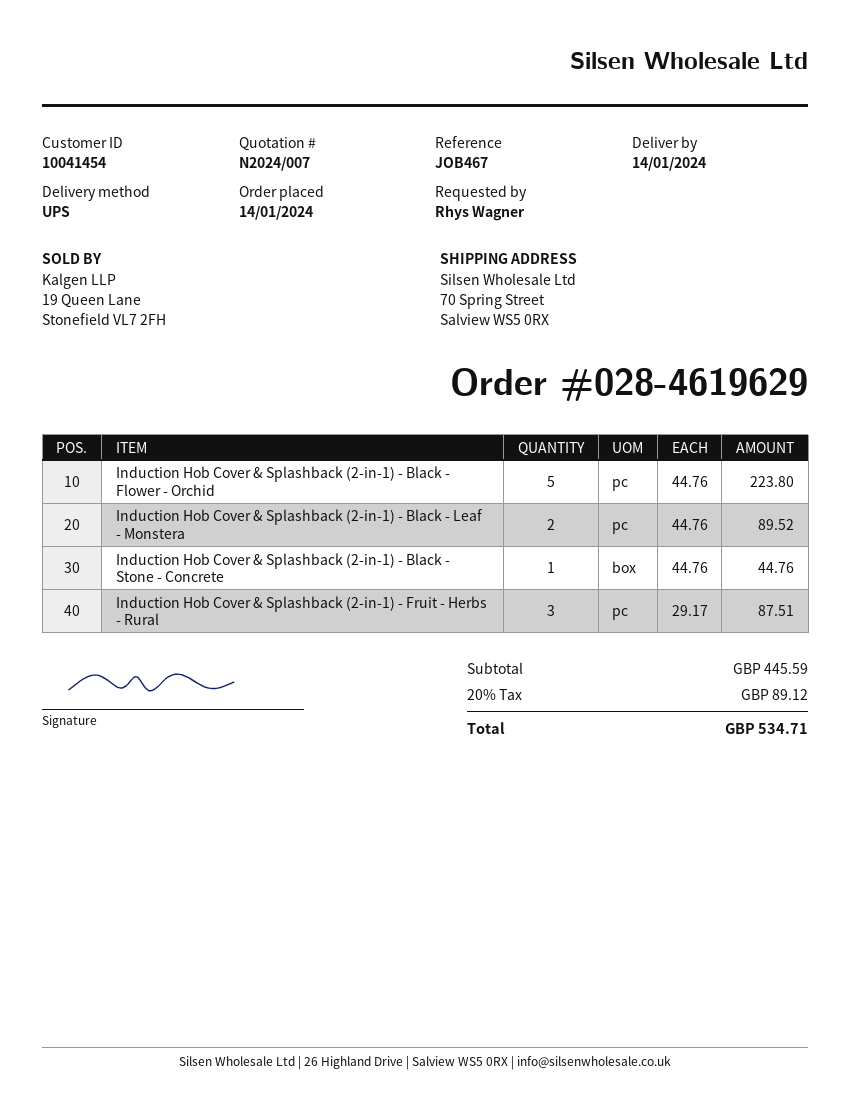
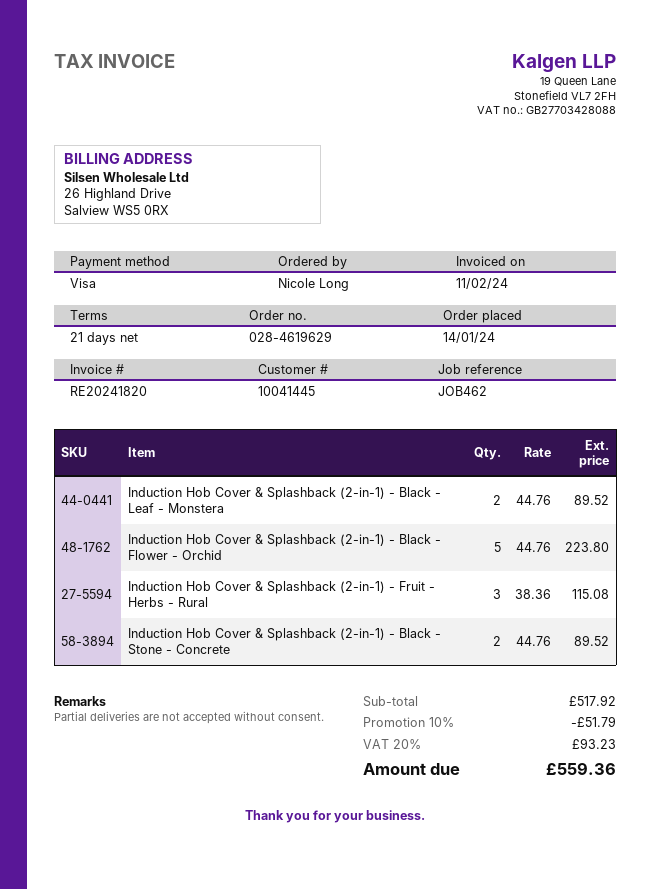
customer number: 10041454 -> 10041445
reference: JOB467 -> JOB462
ordered by: Rhys Wagner -> Nicole Long
Induction Hob Cover & Splashback (2-in-1) - Black - Stone - Concrete: 1 x 44.76 = 44.76 -> 2 x 44.76 = 89.52
Induction Hob Cover & Splashback (2-in-1) - Fruit - Herbs - Rural: 3 x 29.17 = 87.51 -> 3 x 38.36 = 115.08
subtotal: 445.59 -> 517.92
discount: none -> 10% = 51.79
tax: 20% = 89.12 -> 20% = 93.23
total: 534.71 -> 559.36

